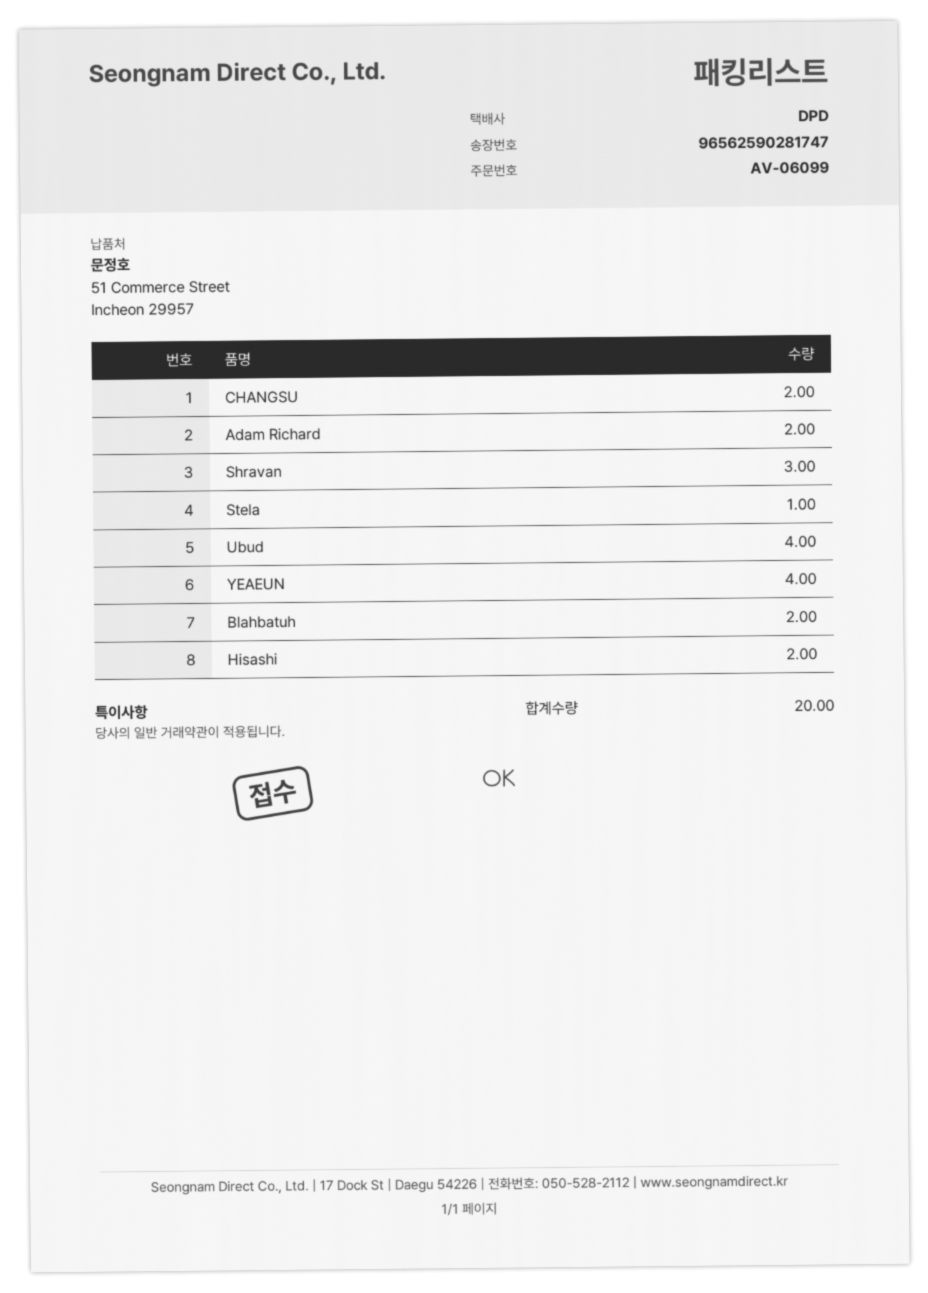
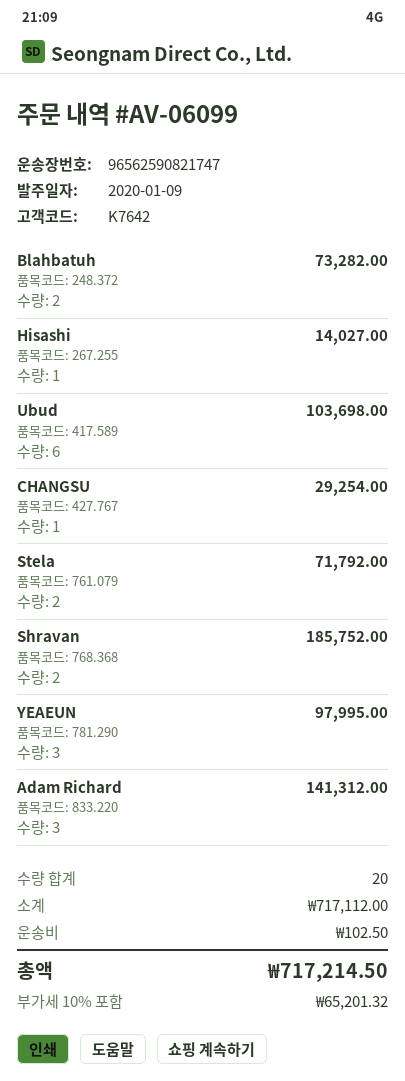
tracking number: 96562590281747 -> 96562590821747
CHANGSU: 2 -> 1
Adam Richard: 2 -> 3
Shravan: 3 -> 2
Stela: 1 -> 2
Ubud: 4 -> 6
YEAEUN: 4 -> 3
Hisashi: 2 -> 1

